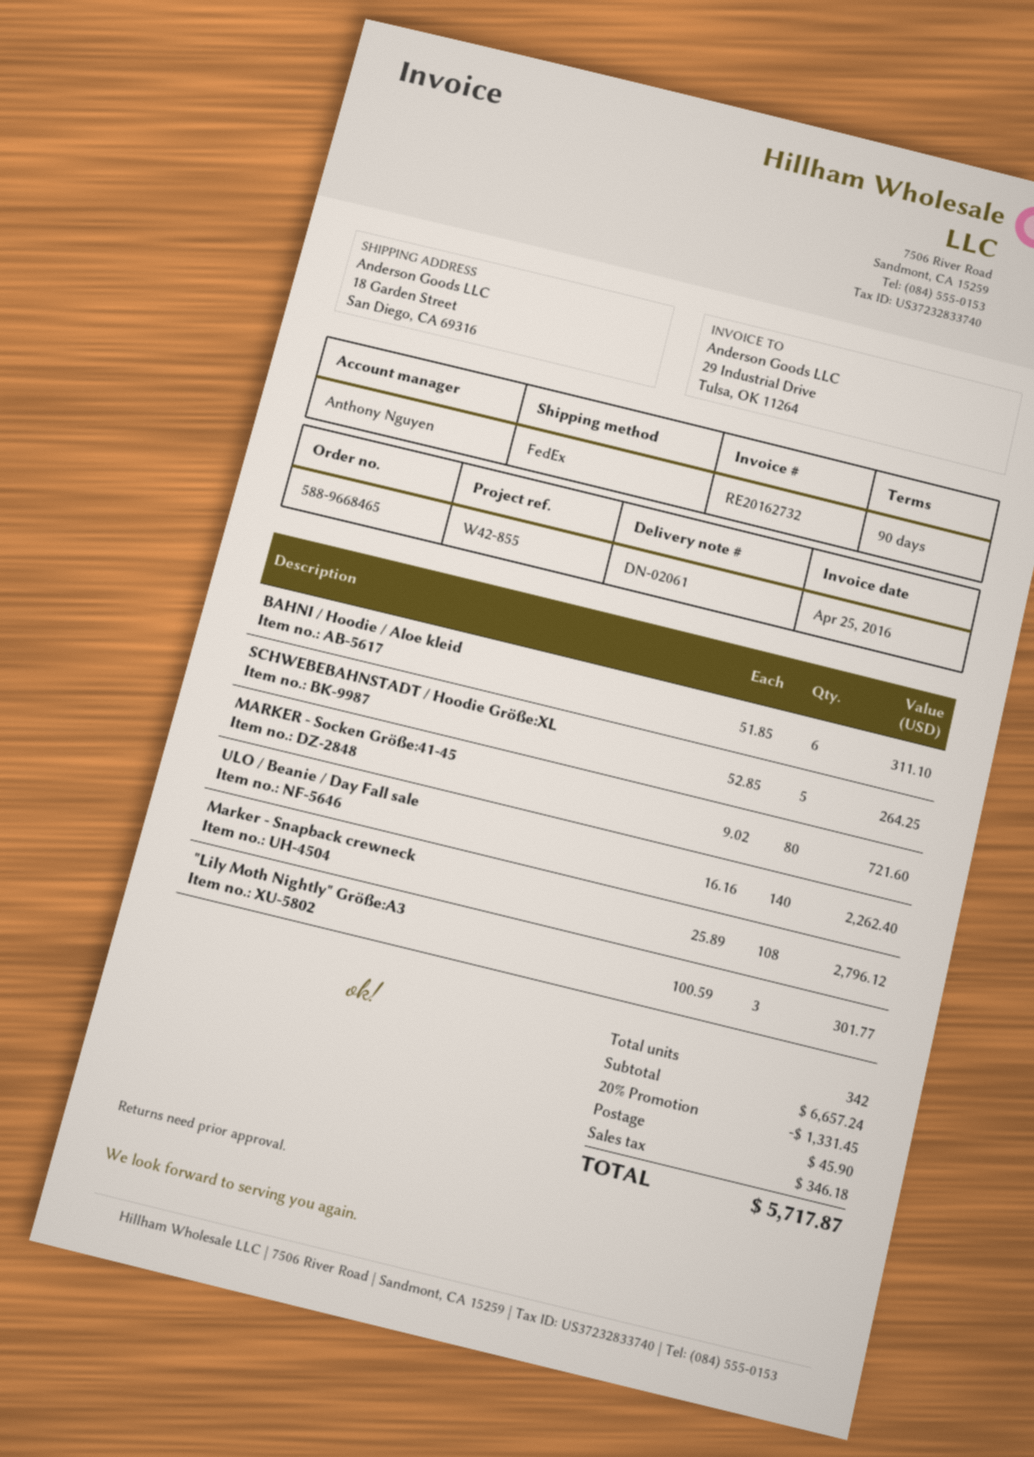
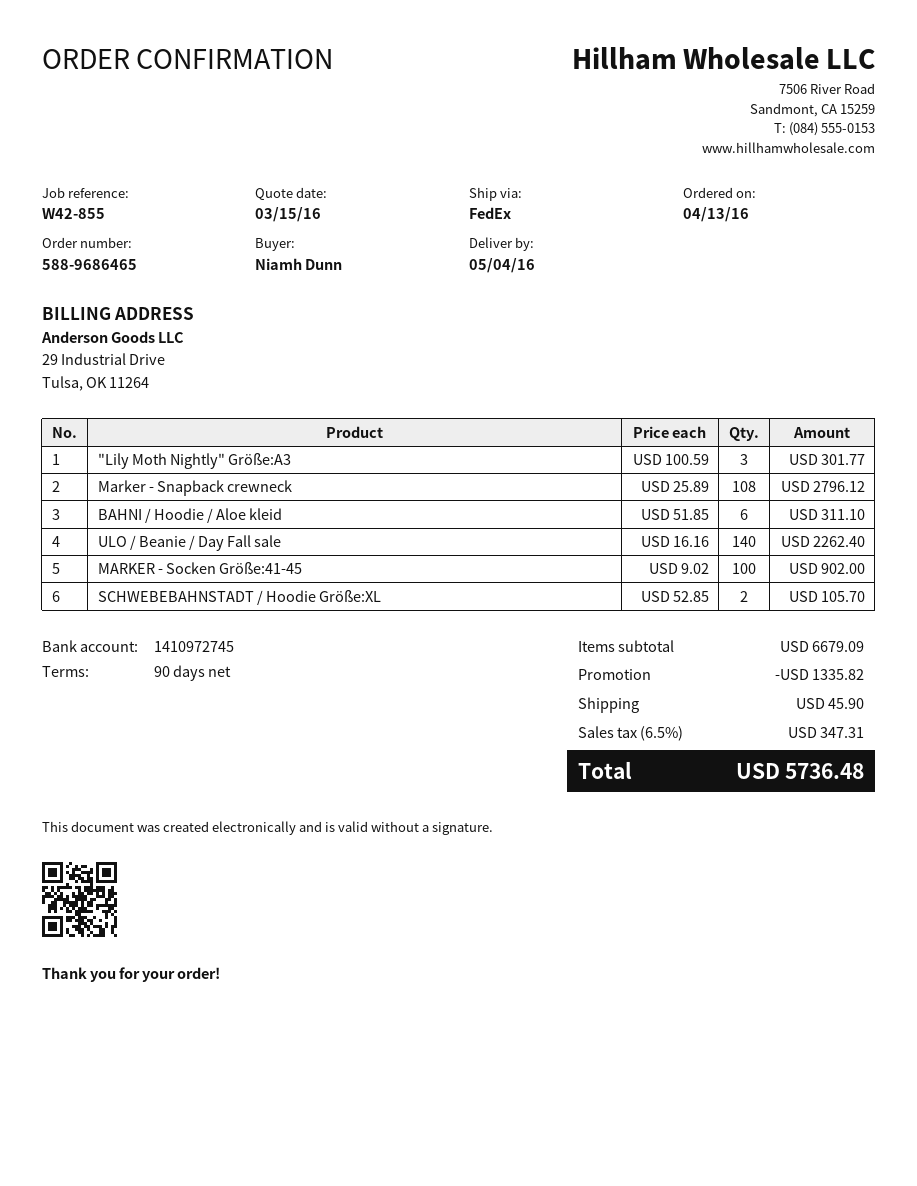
order number: 588-9668465 -> 588-9686465
SCHWEBEBAHNSTADT / Hoodie Größe:XL: 5 x 52.85 = 264.25 -> 2 x 52.85 = 105.70
MARKER - Socken Größe:41-45: 80 x 9.02 = 721.60 -> 100 x 9.02 = 902.00
subtotal: 6657.24 -> 6679.09
discount: 1331.45 -> 1335.82
tax: 346.18 -> 347.31
total: 5717.87 -> 5736.48

